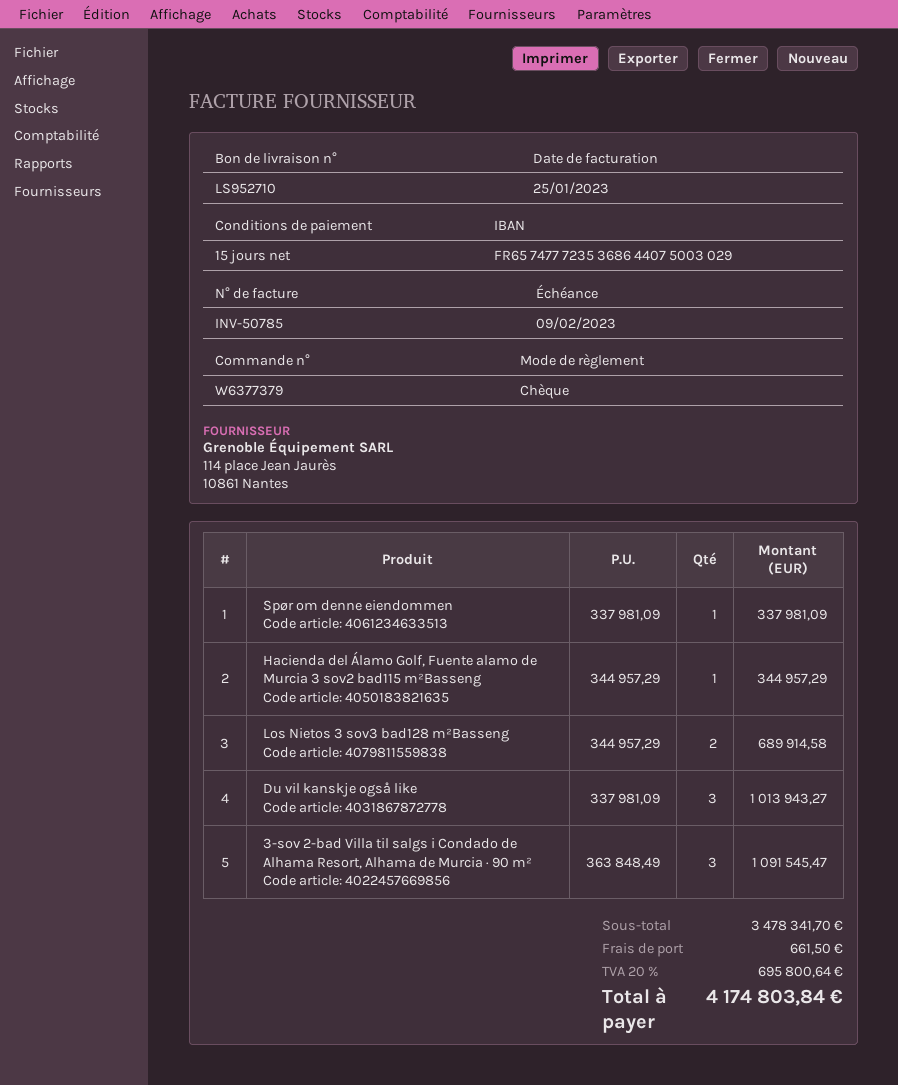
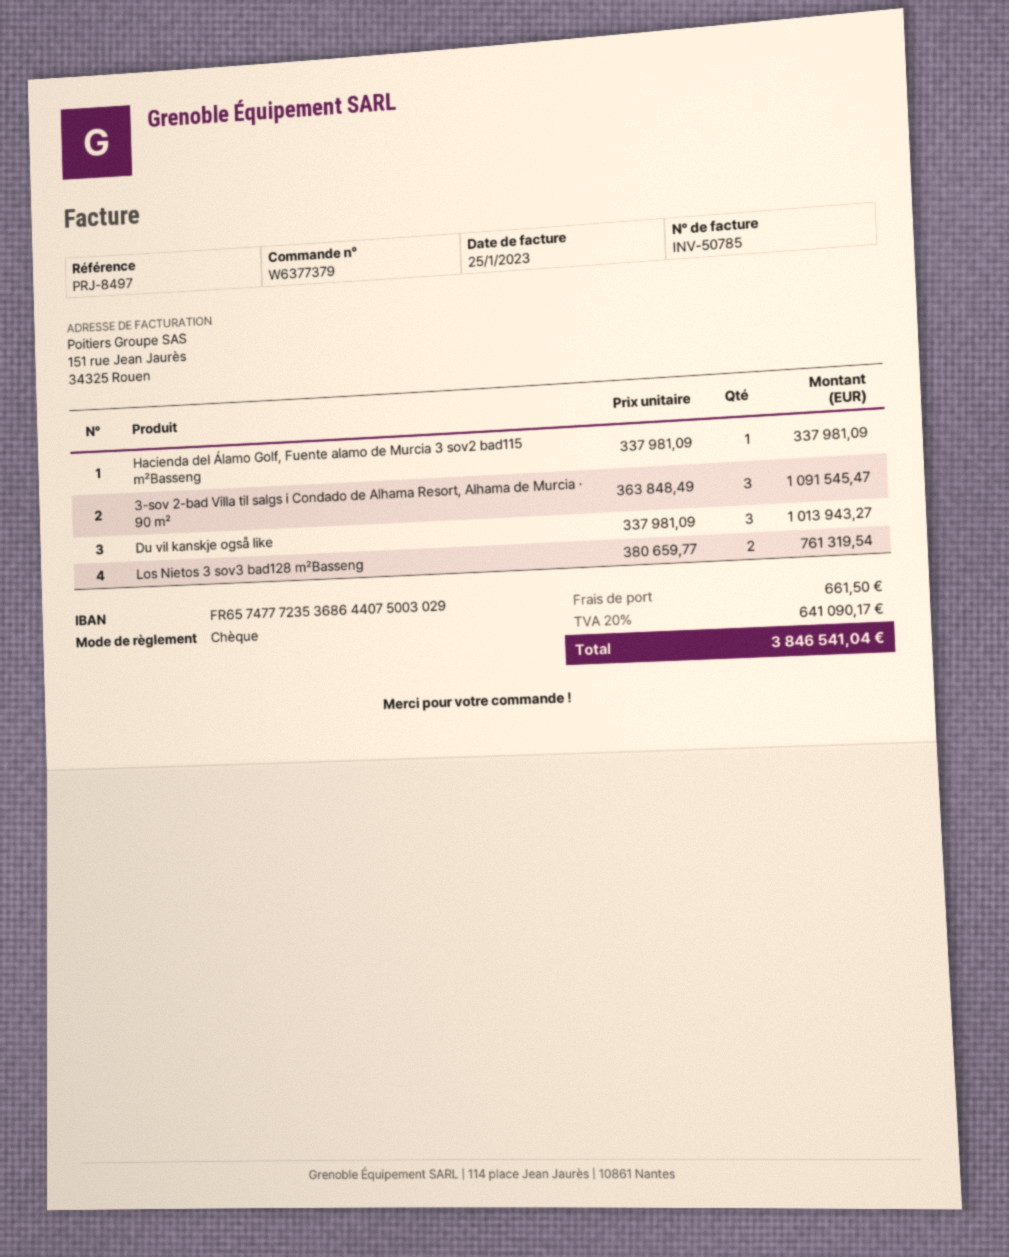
Spør om denne eiendommen: 1 x 337981.09 = 337981.09 -> none
Hacienda del Álamo Golf, Fuente alamo de Murcia 3 sov2 bad115 m²Basseng: 1 x 344957.29 = 344957.29 -> 1 x 337981.09 = 337981.09
Los Nietos 3 sov3 bad128 m²Basseng: 2 x 344957.29 = 689914.58 -> 2 x 380659.77 = 761319.54
tax: 20% = 695800.64 -> 20% = 641090.17
total: 4174803.84 -> 3846541.04

